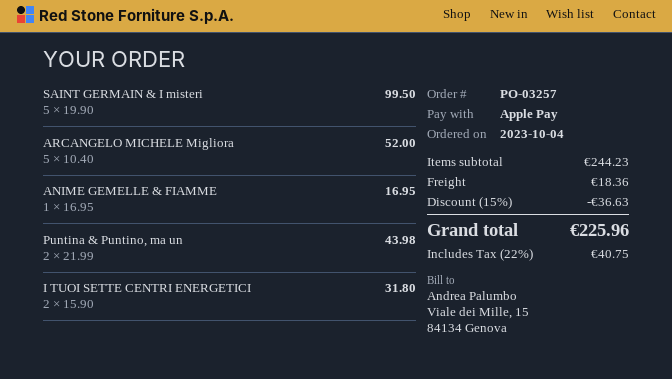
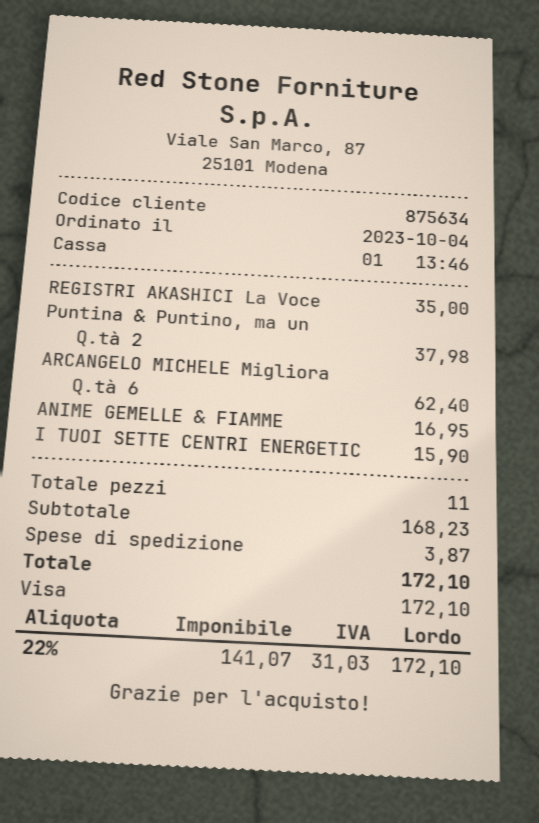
payment method: Apple Pay -> Visa
SAINT GERMAIN & I misteri: 5 for 99.50 -> none
ARCANGELO MICHELE Migliora: 5 for 52.00 -> 6 for 62.40
Puntina & Puntino, ma un: 2 for 43.98 -> 2 for 37.98
I TUOI SETTE CENTRI ENERGETICI: 2 for 31.80 -> 1 for 15.90
REGISTRI AKASHICI La Voce: none -> 1 for 35.00
subtotal: 244.23 -> 168.23
discount: 15% = 36.63 -> none
shipping: 18.36 -> 3.87
tax: 22% = 40.75 -> 22% = 31.03
total: 225.96 -> 172.10

